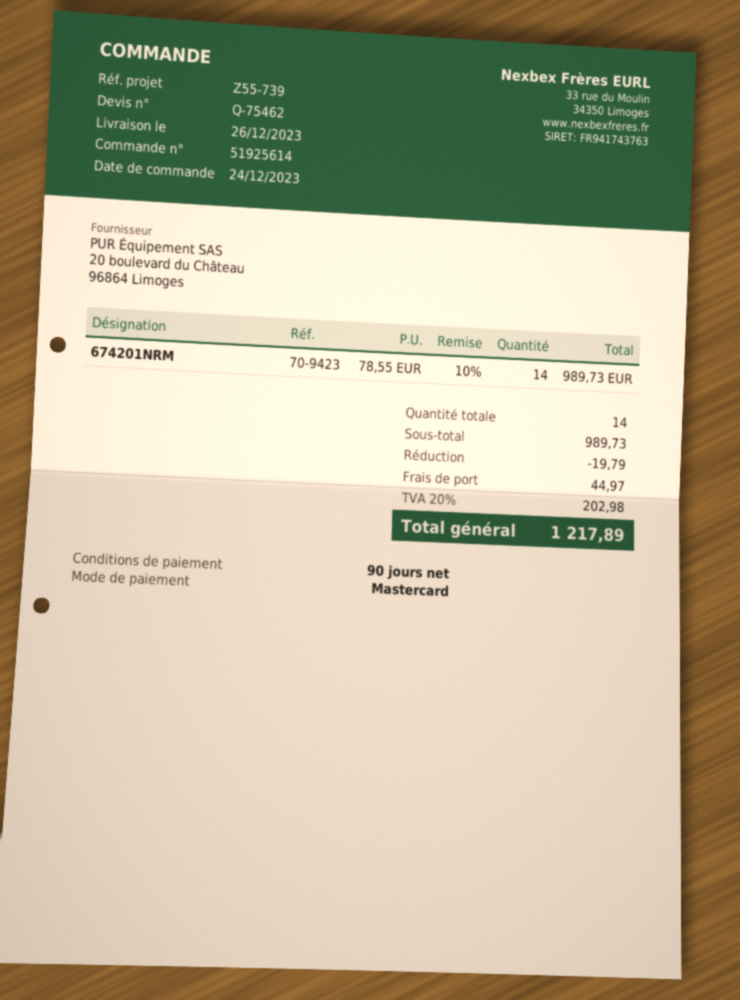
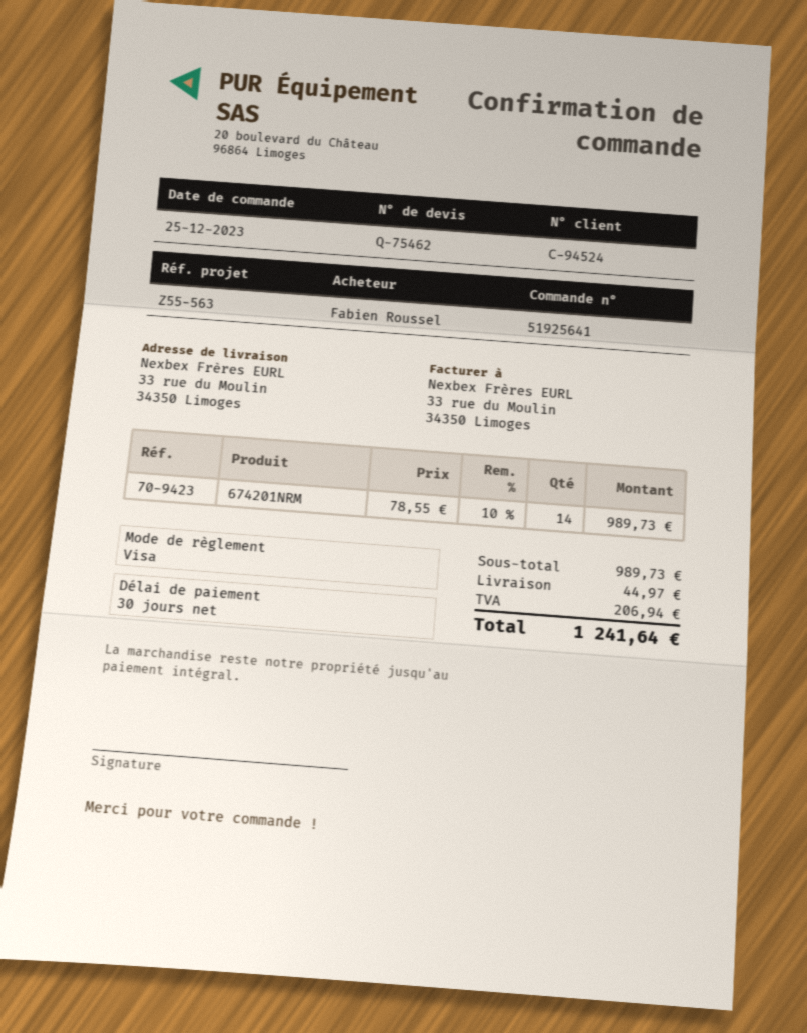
order number: 51925614 -> 51925641
order date: 2023-12-24 -> 2023-12-25
payment terms: 90 days -> 30 days
reference: Z55-739 -> Z55-563
payment method: Mastercard -> Visa
discount: 19.79 -> none
tax: 202.98 -> 206.94
total: 1217.89 -> 1241.64

